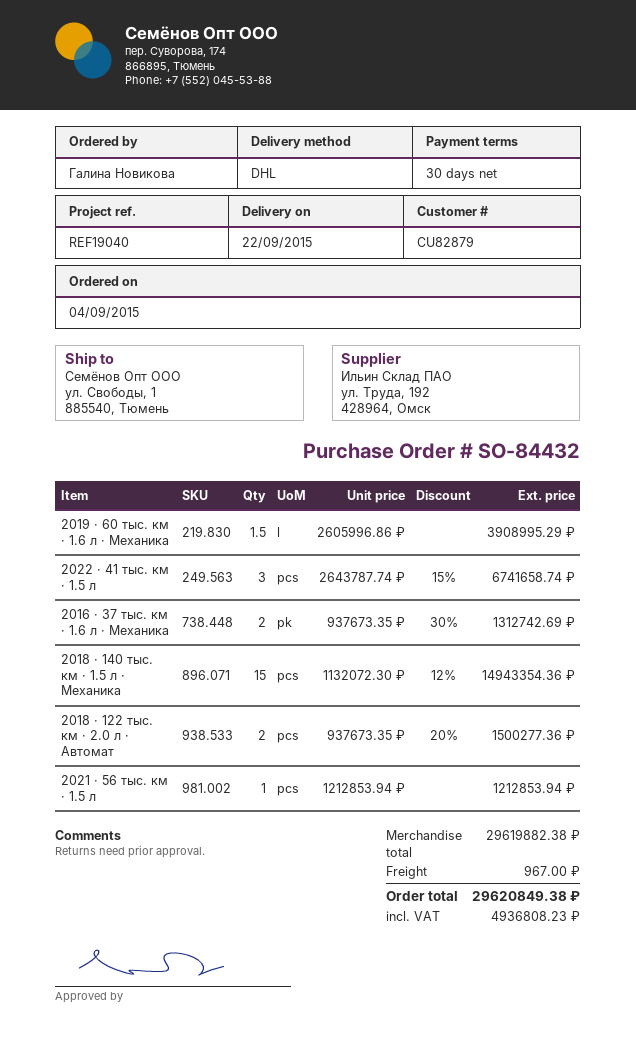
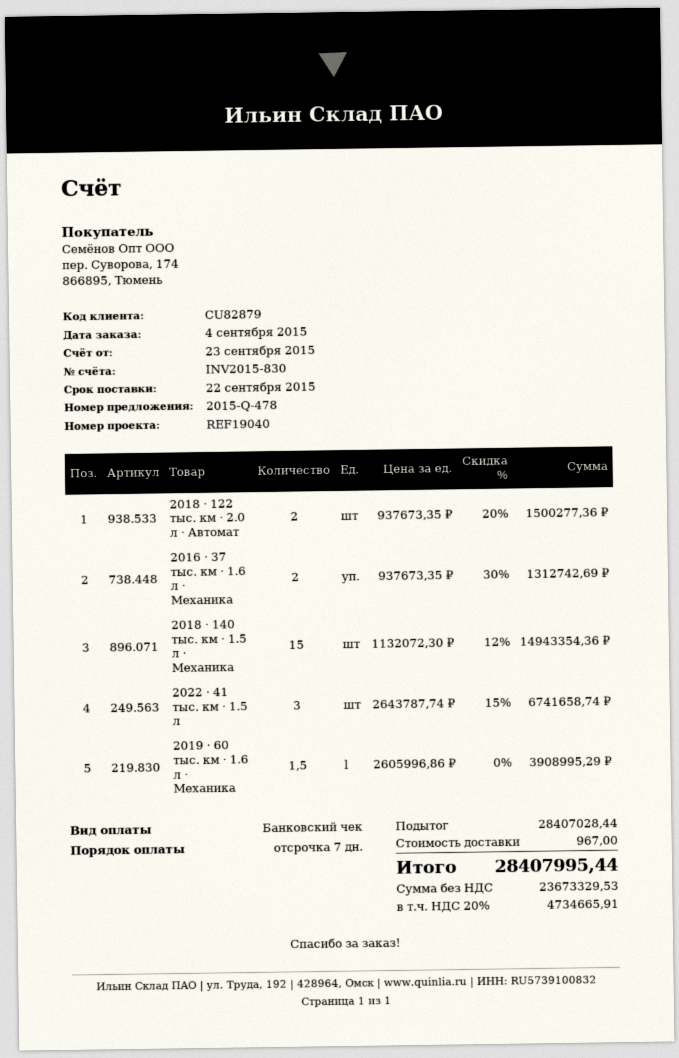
payment terms: 30 days -> 7 days
2021 · 56 тыс. км · 1.5 л: 1 x 1212853.94 = 1212853.94 -> none
subtotal: 29619882.38 -> 28407028.44
tax: 4936808.23 -> 4734665.91
total: 29620849.38 -> 28407995.44

